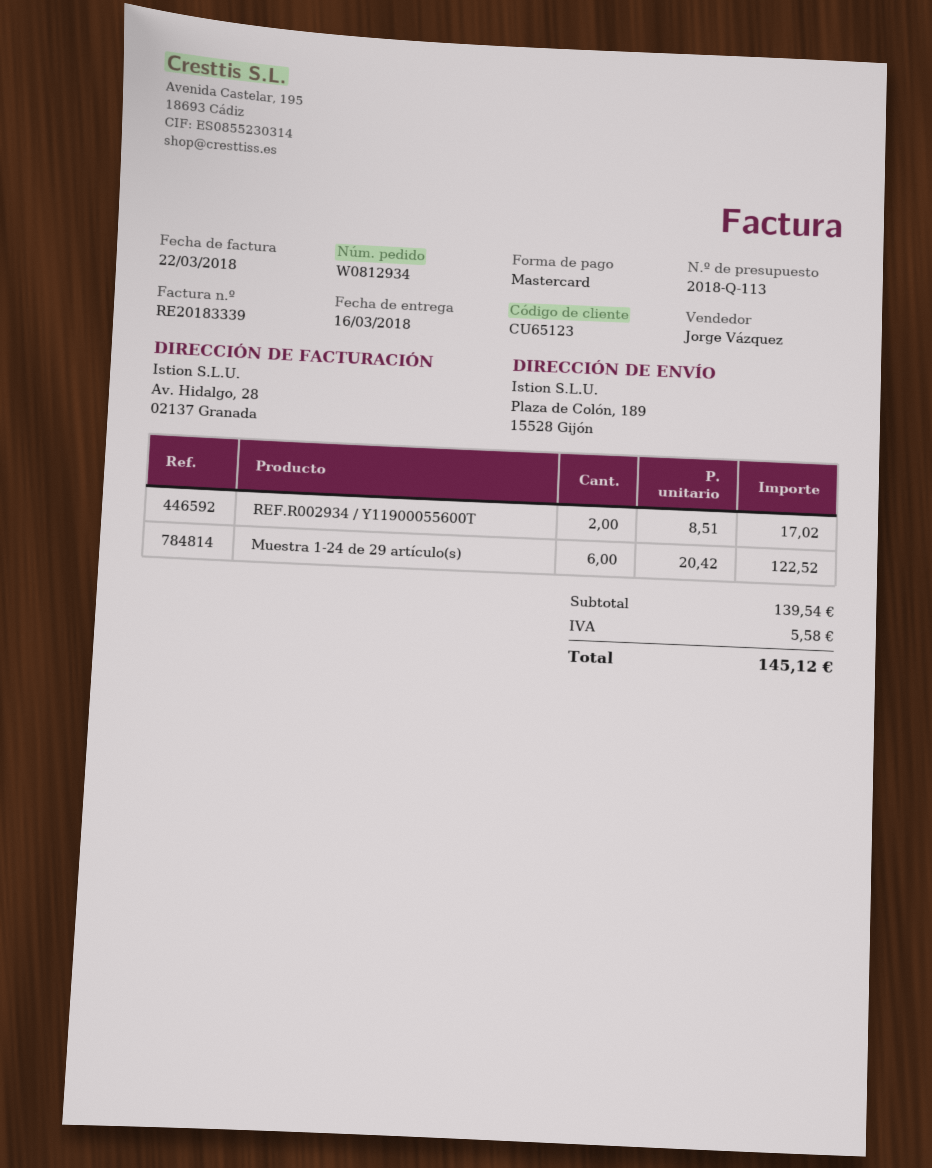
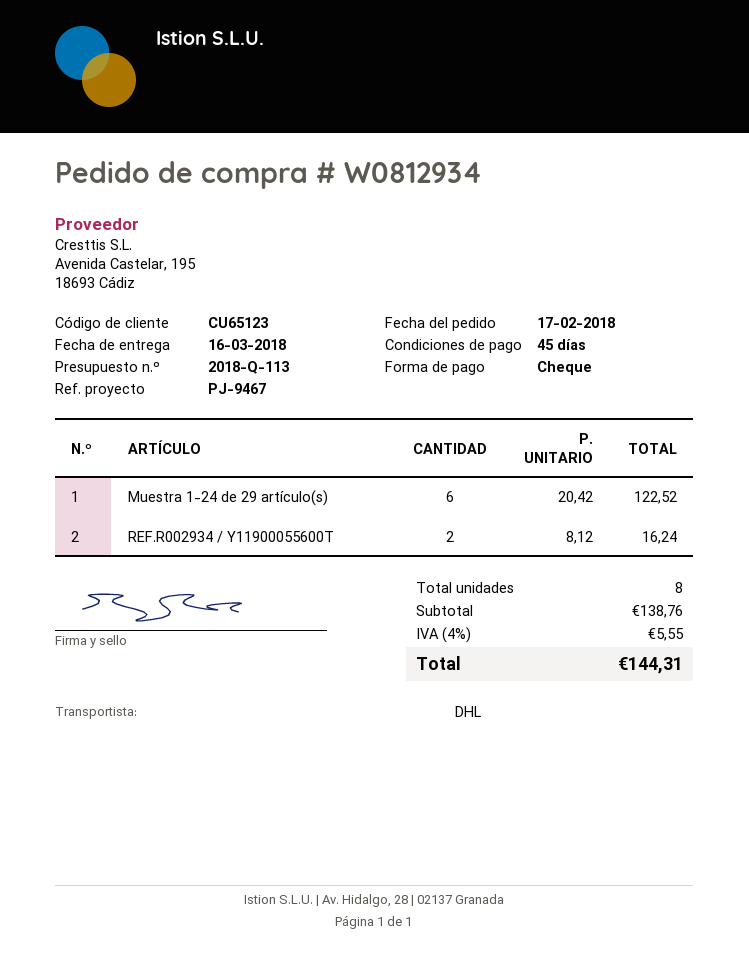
payment method: Mastercard -> cheque
REF.R002934 / Y11900055600T: 2 x 8.51 = 17.02 -> 2 x 8.12 = 16.24
subtotal: 139.54 -> 138.76
tax: 5.58 -> 5.55
total: 145.12 -> 144.31

